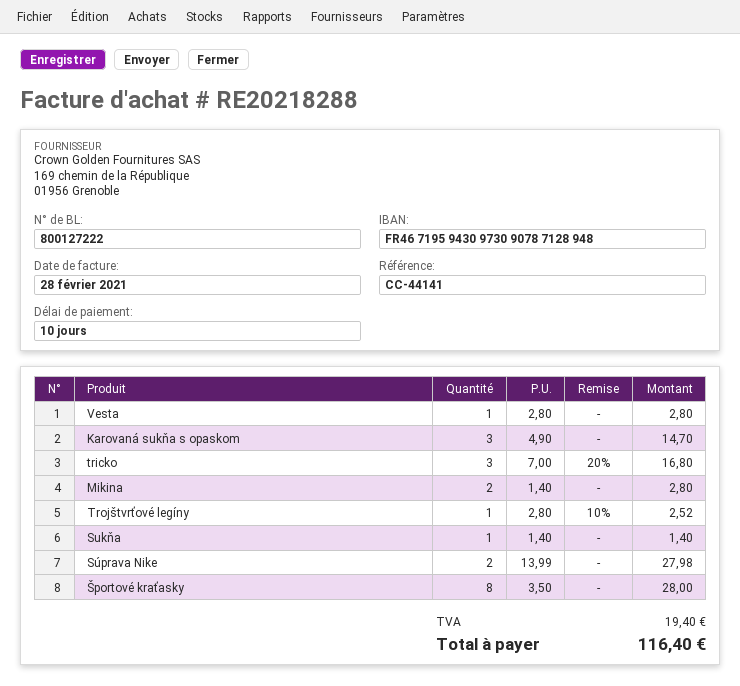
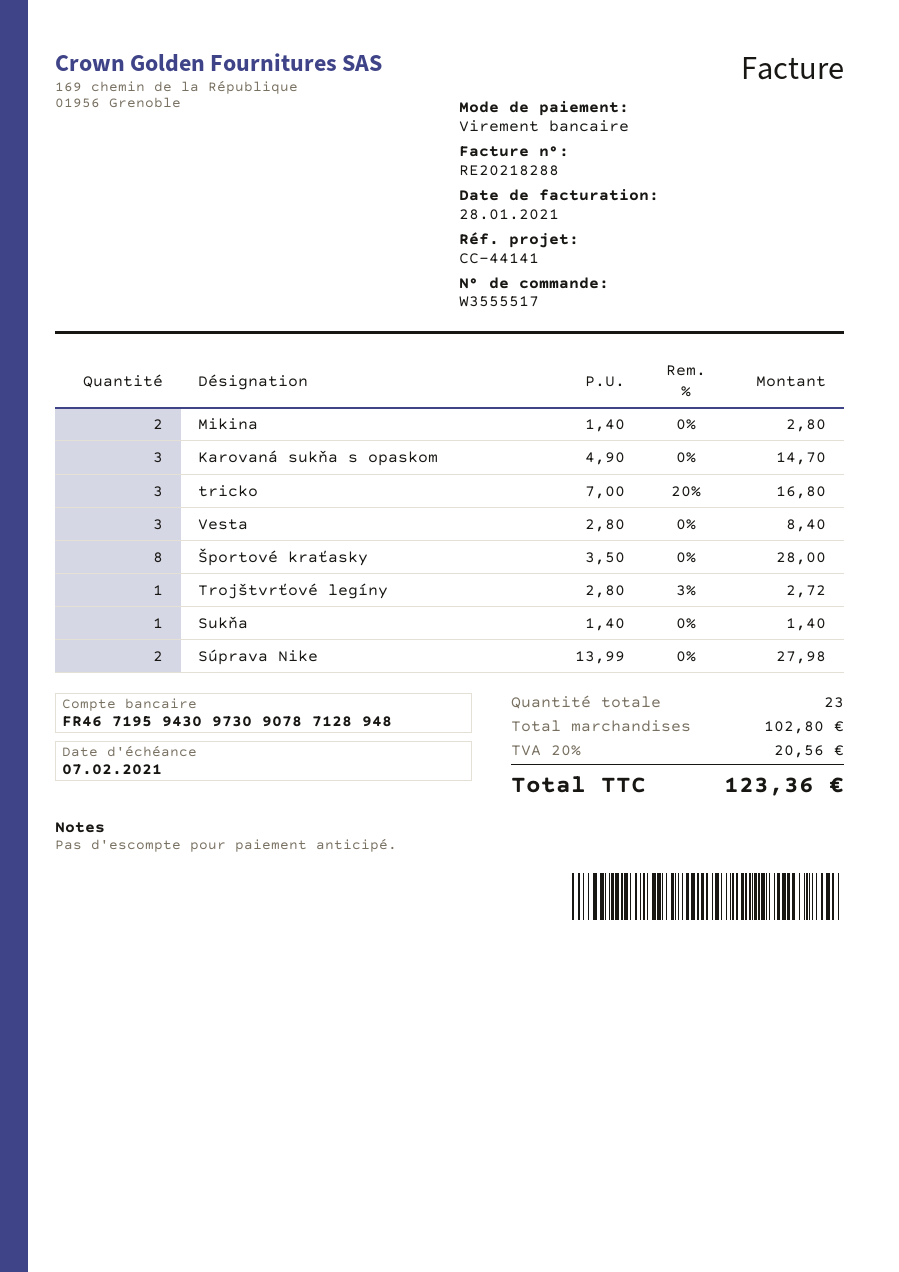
invoice date: 2021-02-28 -> 2021-01-28
Vesta: 1 x 2.80 = 2.80 -> 3 x 2.80 = 8.40
Trojštvrťové legíny: 1 x 2.80 - 10% = 2.52 -> 1 x 2.80 - 3% = 2.72
tax: 19.40 -> 20.56
total: 116.40 -> 123.36

